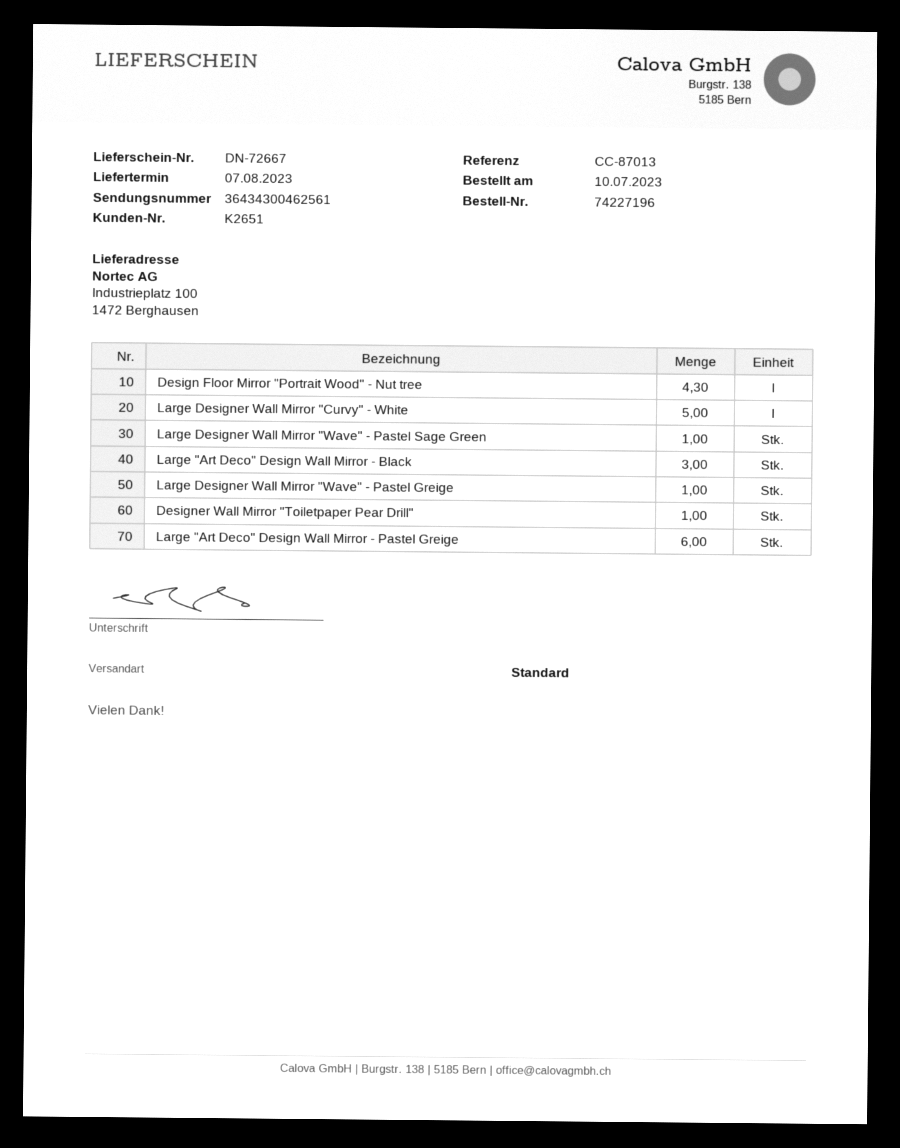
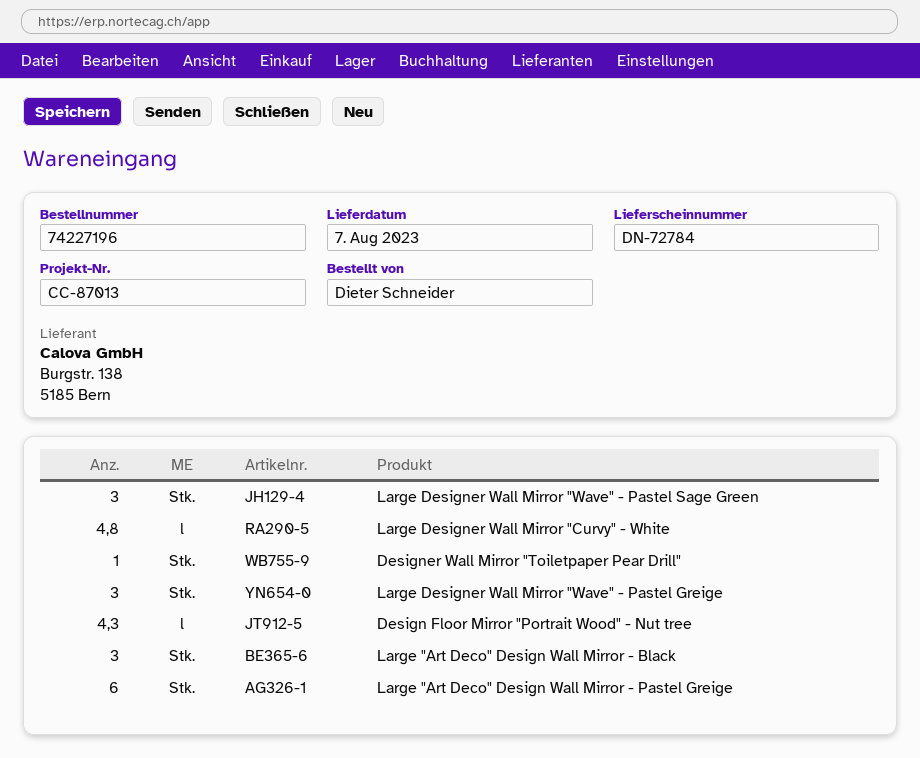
delivery note number: DN-72667 -> DN-72784
Large Designer Wall Mirror "Curvy" - White: 5 -> 4.8
Large Designer Wall Mirror "Wave" - Pastel Sage Green: 1 -> 3
Large Designer Wall Mirror "Wave" - Pastel Greige: 1 -> 3

